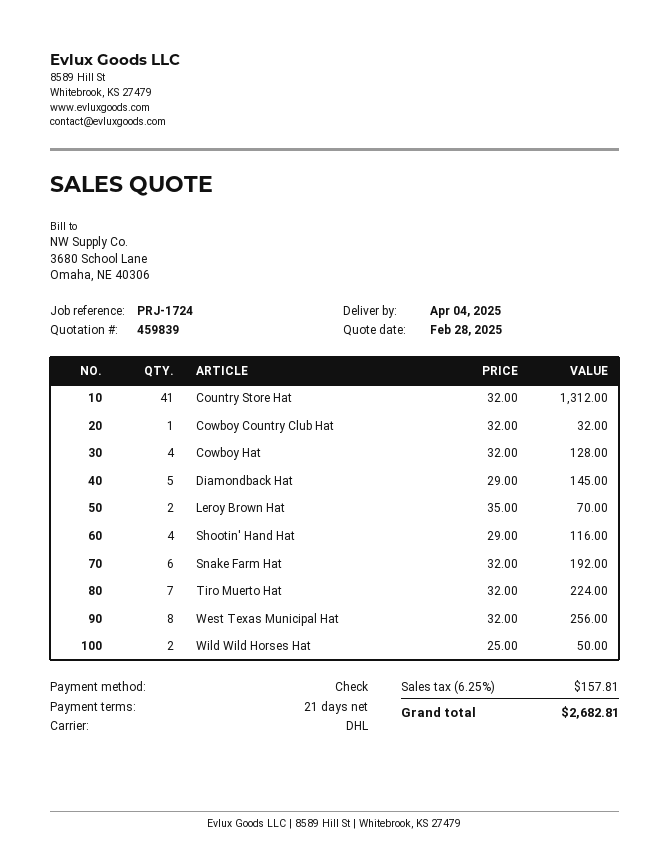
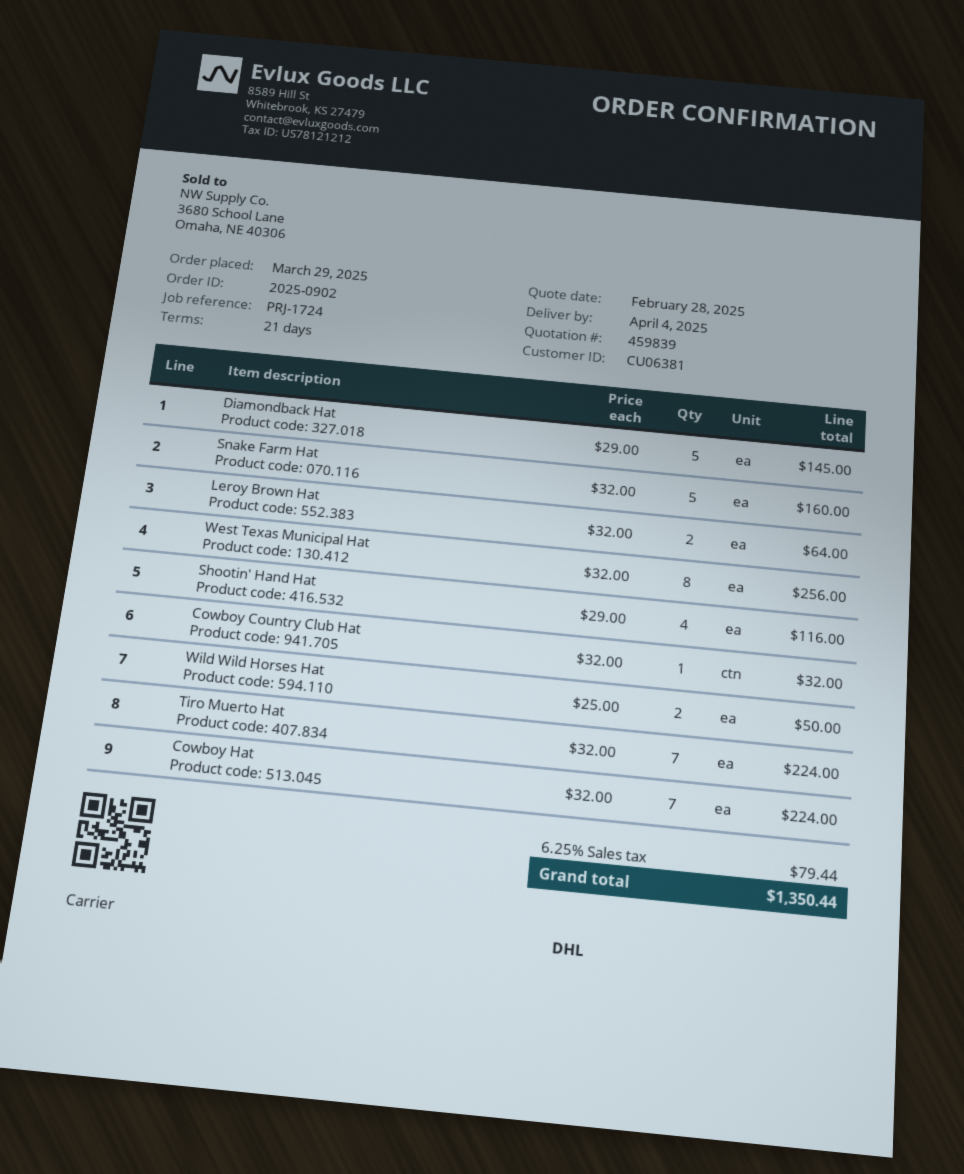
Country Store Hat: 41 x 32.00 = 1312.00 -> none
Cowboy Hat: 4 x 32.00 = 128.00 -> 7 x 32.00 = 224.00
Leroy Brown Hat: 2 x 35.00 = 70.00 -> 2 x 32.00 = 64.00
Snake Farm Hat: 6 x 32.00 = 192.00 -> 5 x 32.00 = 160.00
tax: 6.25% = 157.81 -> 6.25% = 79.44
total: 2682.81 -> 1350.44

